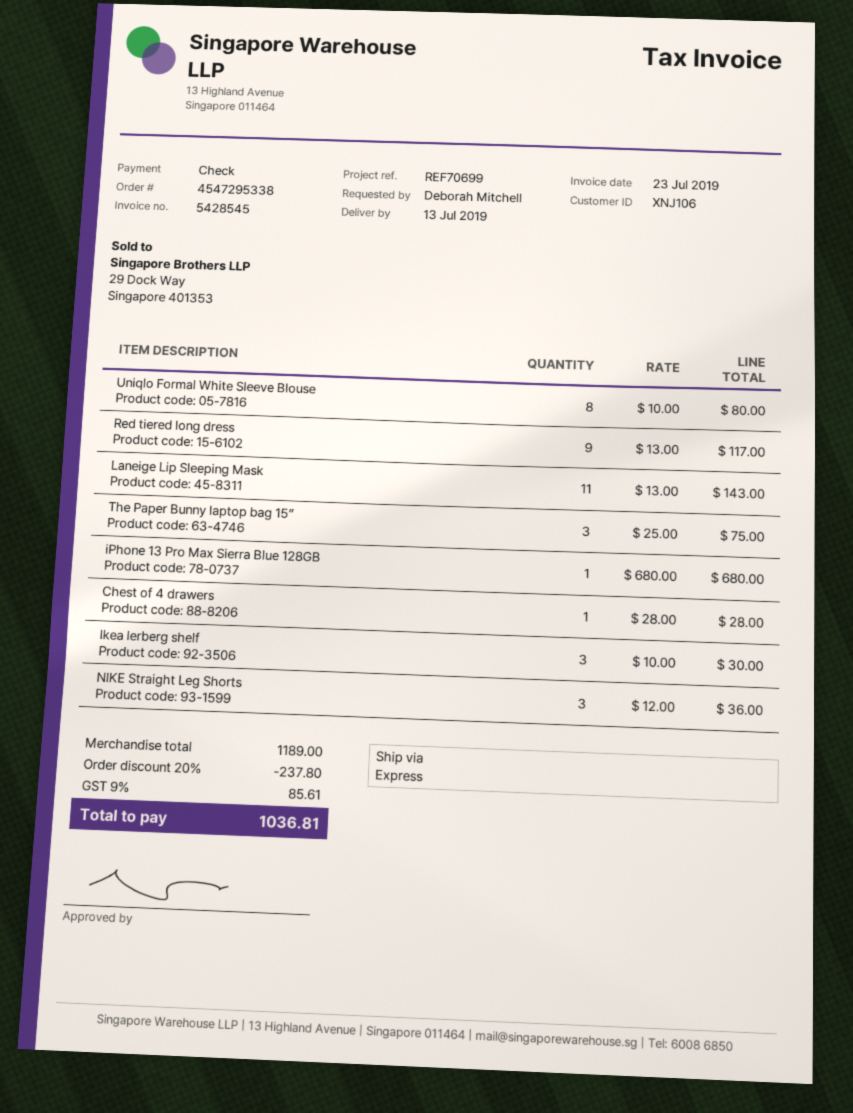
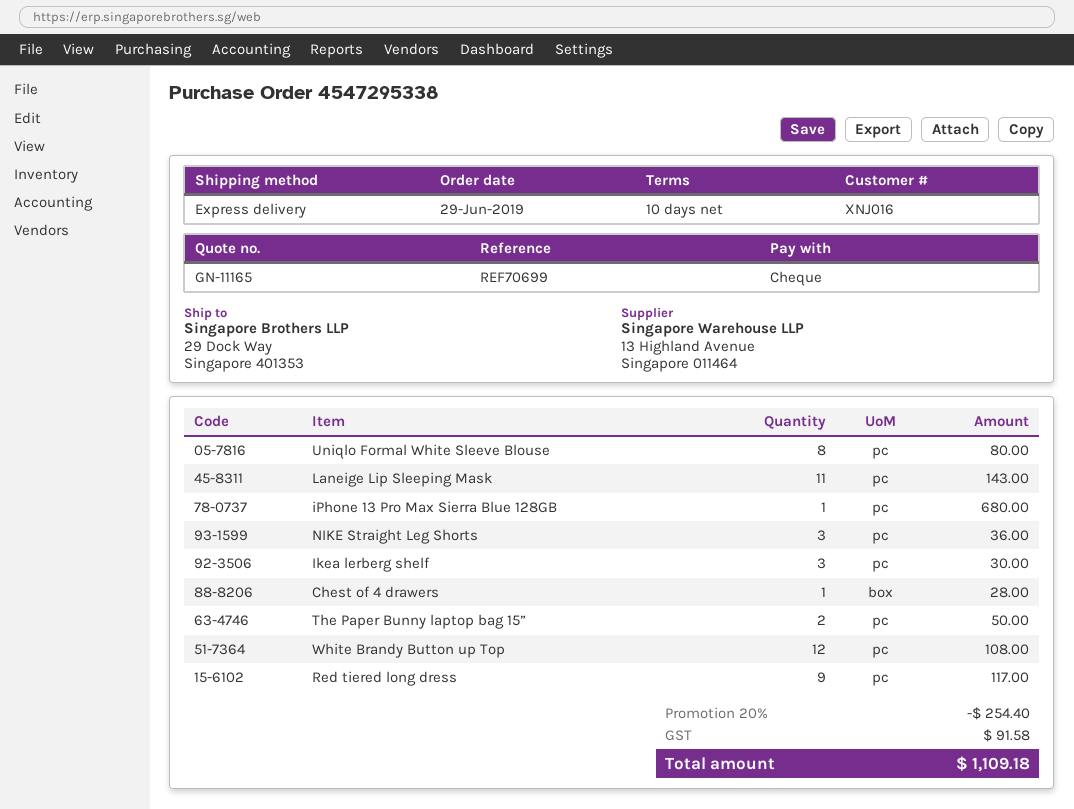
customer number: XNJ106 -> XNJ016
The Paper Bunny laptop bag 15”: 3 for 75.00 -> 2 for 50.00
White Brandy Button up Top: none -> 12 for 108.00
discount: 20% = 237.80 -> 20% = 254.40
tax: 85.61 -> 91.58
total: 1036.81 -> 1109.18

